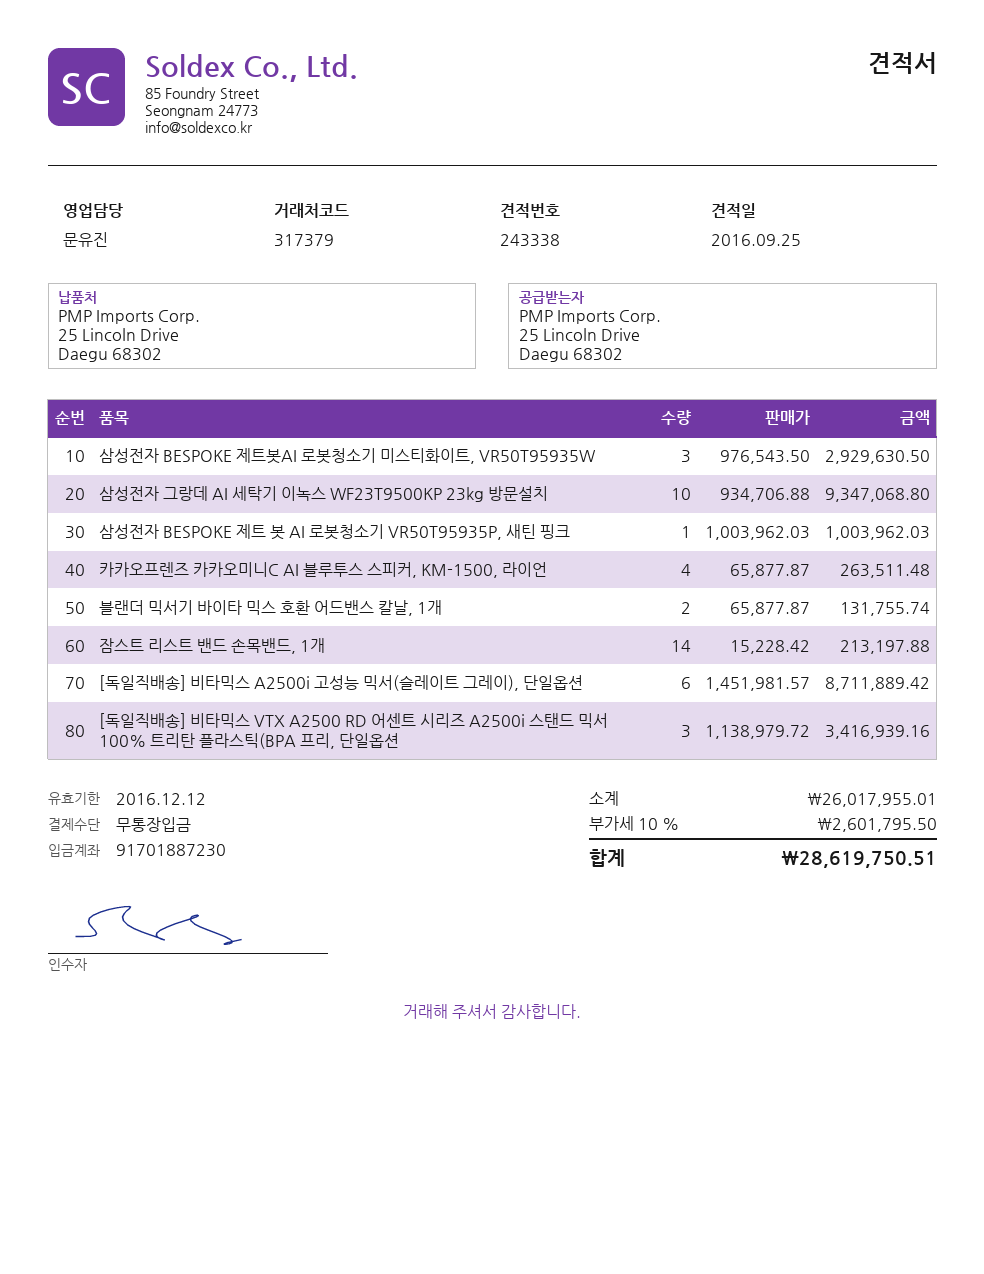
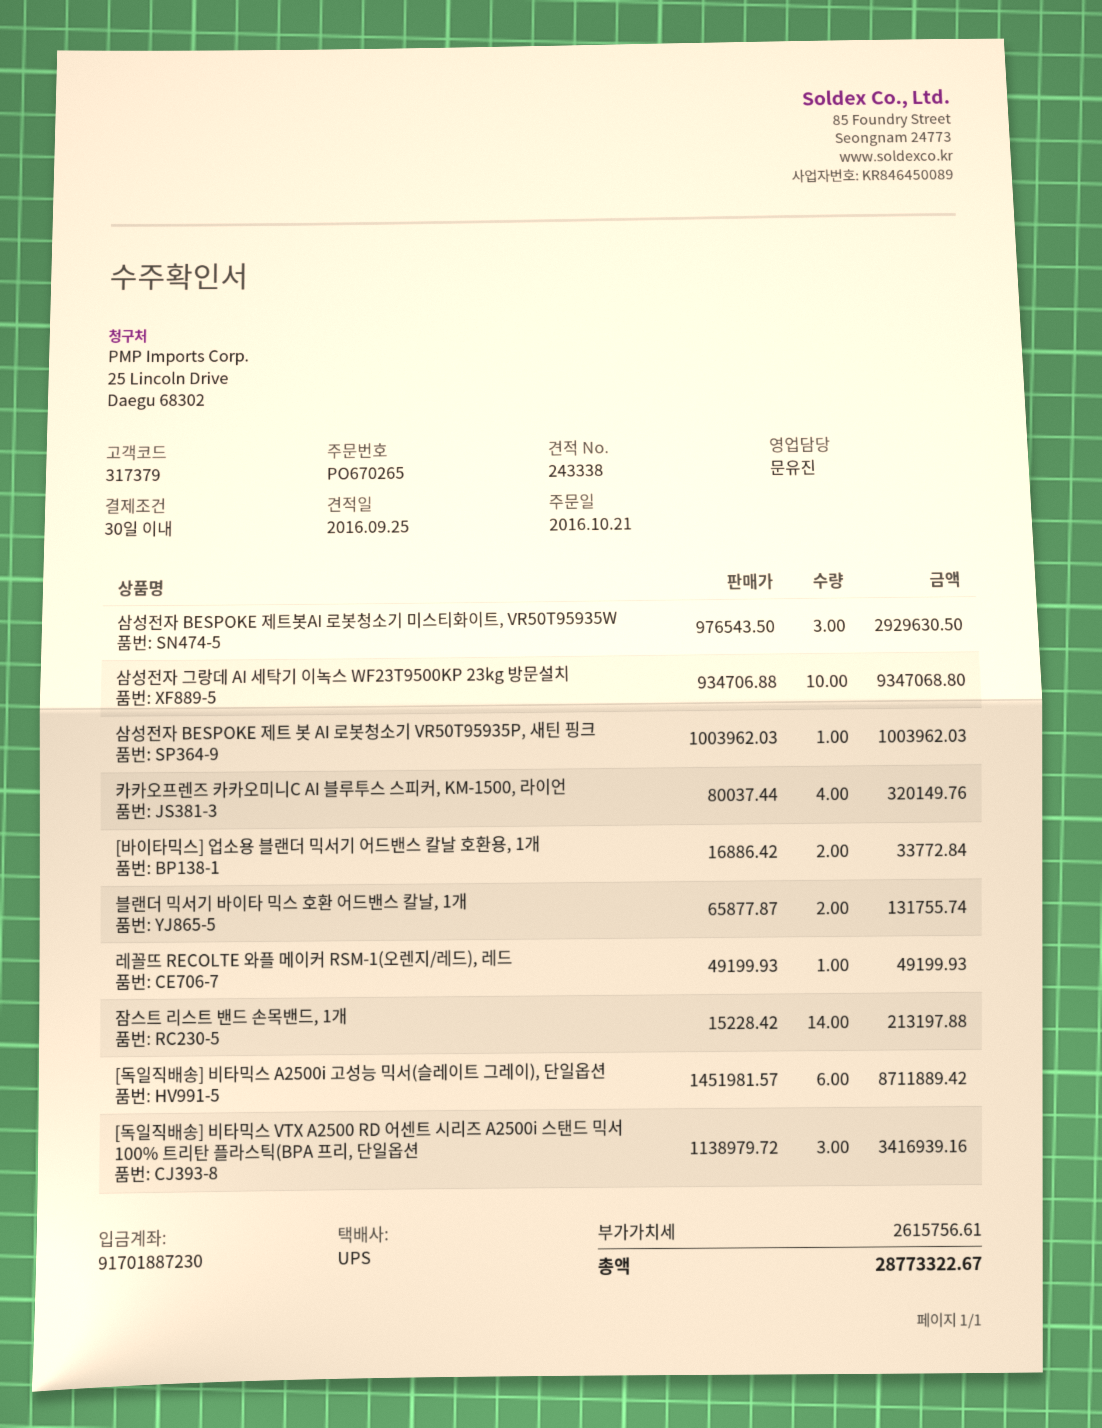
카카오프렌즈 카카오미니C AI 블루투스 스피커, KM-1500, 라이언: 4 x 65877.87 = 263511.48 -> 4 x 80037.44 = 320149.76
[바이타믹스] 업소용 블랜더 믹서기 어드밴스 칼날 호환용, 1개: none -> 2 x 16886.42 = 33772.84
레꼴뜨 RECOLTE 와플 메이커 RSM-1(오렌지/레드), 레드: none -> 1 x 49199.93 = 49199.93
tax: 2601795.50 -> 2615756.61
total: 28619750.51 -> 28773322.67

